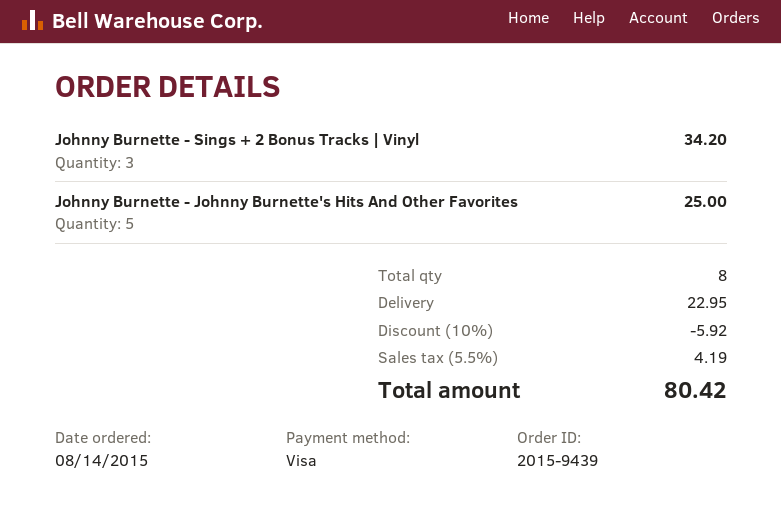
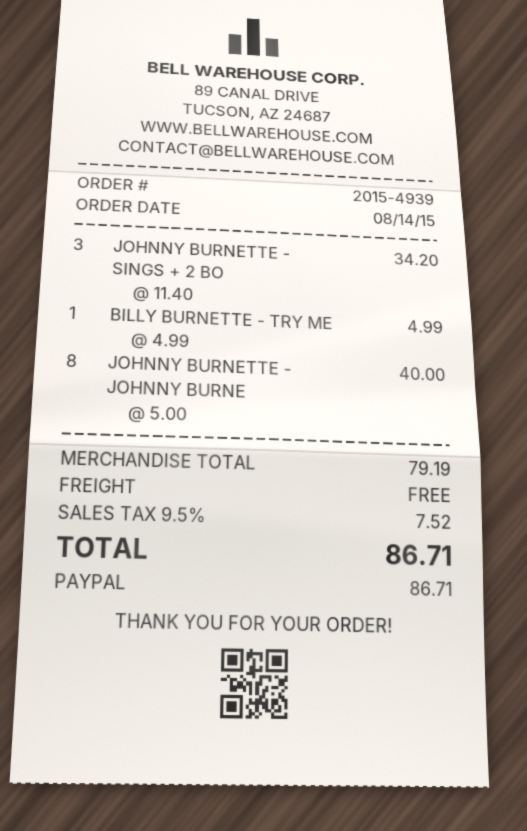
order number: 2015-9439 -> 2015-4939
payment method: Visa -> PayPal
Johnny Burnette - Johnny Burnette's Hits And Other Favorites: 5 for 25.00 -> 8 for 40.00
BILLY BURNETTE - TRY ME: none -> 1 for 4.99
discount: 10% = 5.92 -> none
shipping: 22.95 -> 0.00
tax: 5.5% = 4.19 -> 9.5% = 7.52
total: 80.42 -> 86.71

